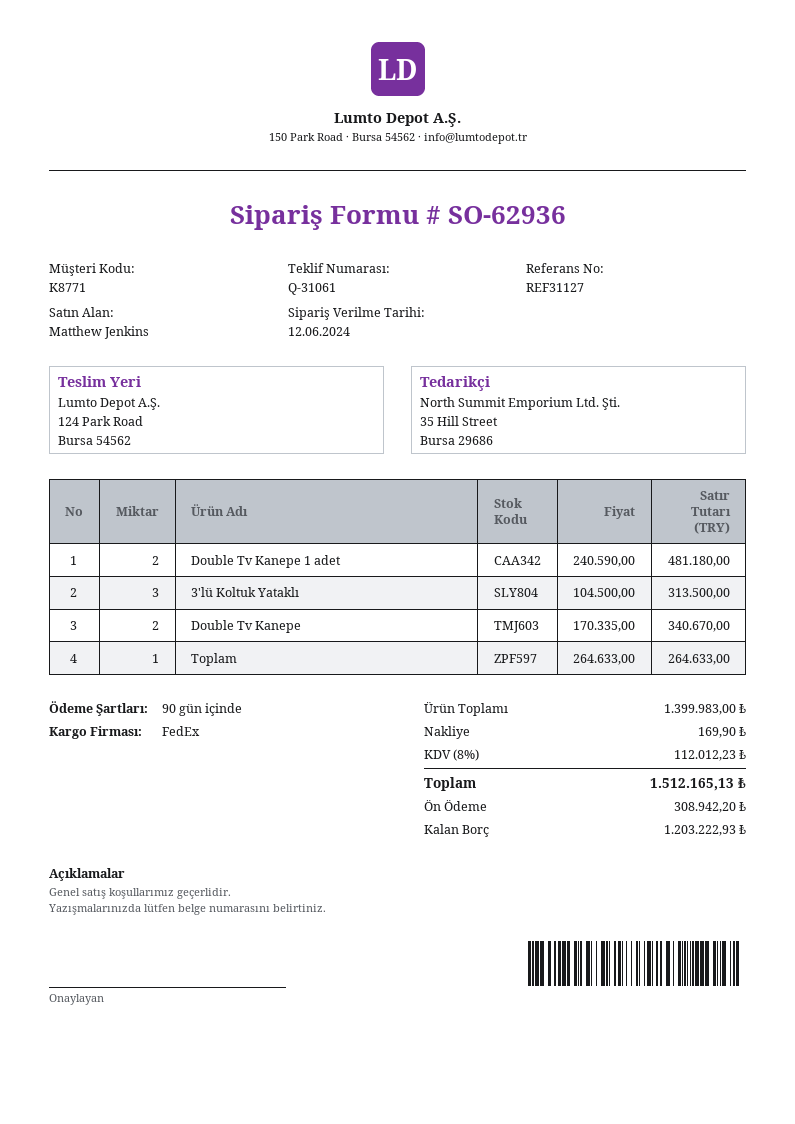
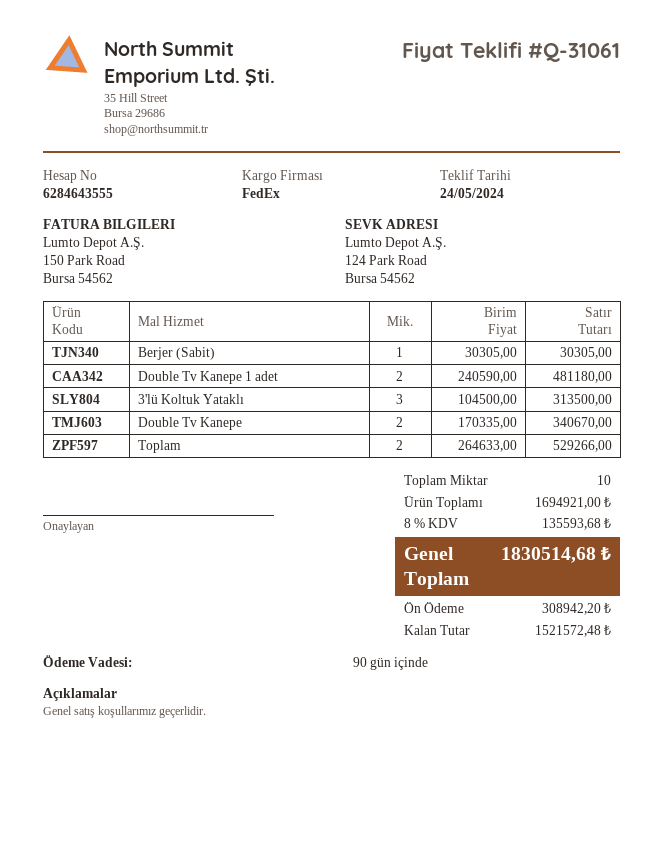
Toplam: 1 x 264633.00 = 264633.00 -> 2 x 264633.00 = 529266.00
Berjer (Sabit): none -> 1 x 30305.00 = 30305.00
subtotal: 1399983.00 -> 1694921.00
shipping: 169.90 -> none
tax: 8% = 112012.23 -> 8% = 135593.68
total: 1512165.13 -> 1830514.68
balance: 1203222.93 -> 1521572.48

